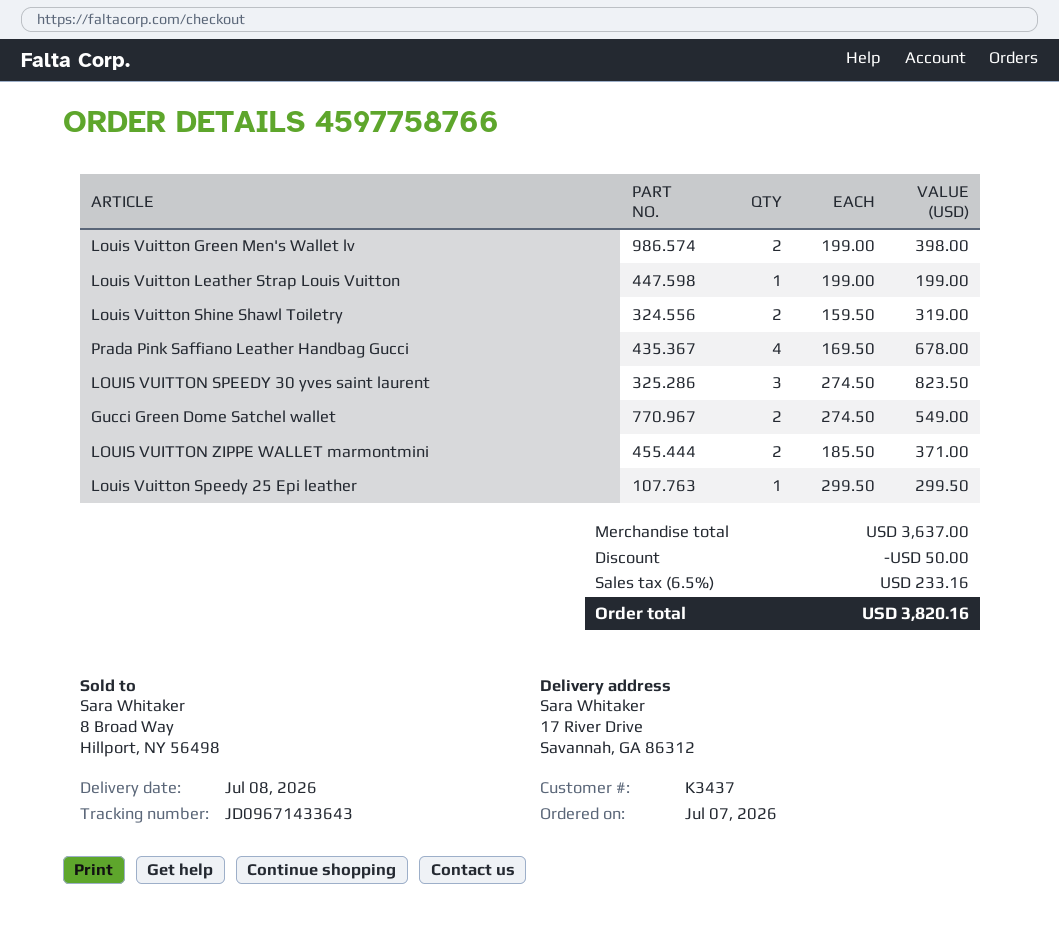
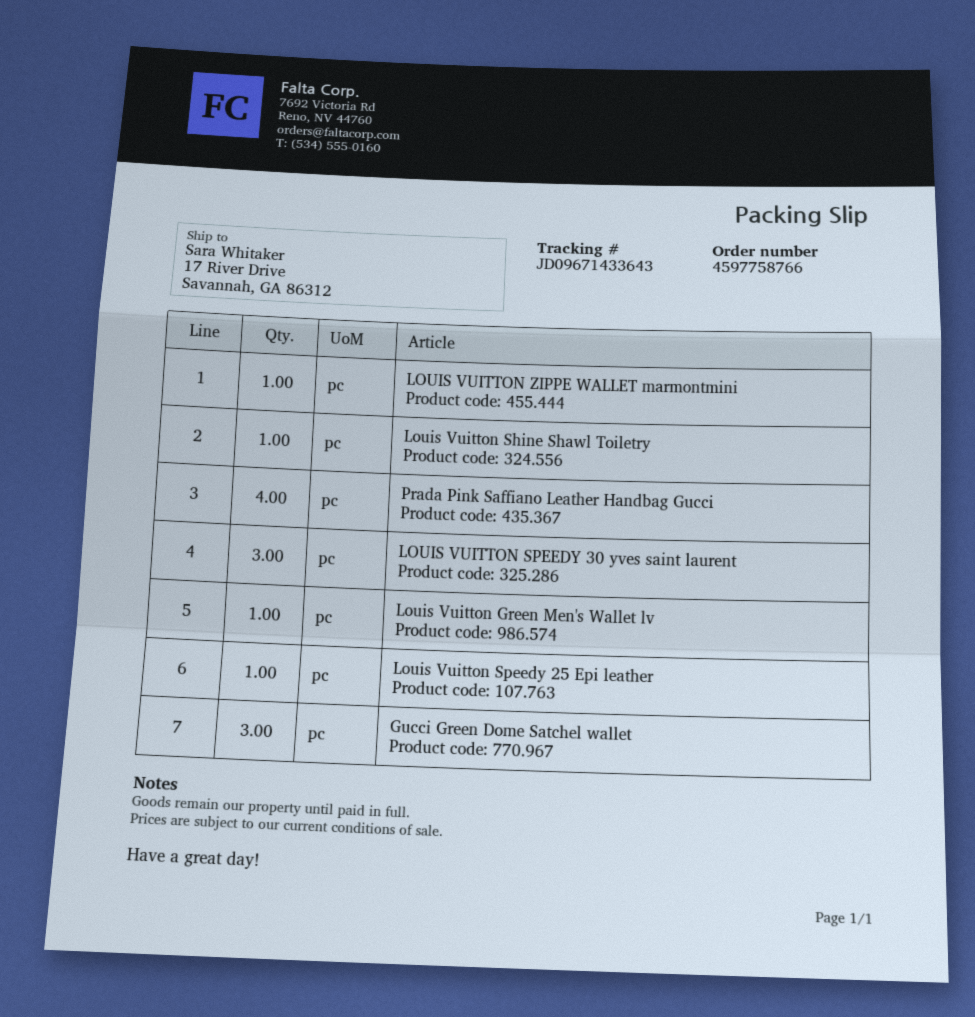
Louis Vuitton Green Men's Wallet lv: 2 -> 1
Louis Vuitton Leather Strap Louis Vuitton: 1 -> none
Louis Vuitton Shine Shawl Toiletry: 2 -> 1
Gucci Green Dome Satchel wallet: 2 -> 3
LOUIS VUITTON ZIPPE WALLET marmontmini: 2 -> 1

